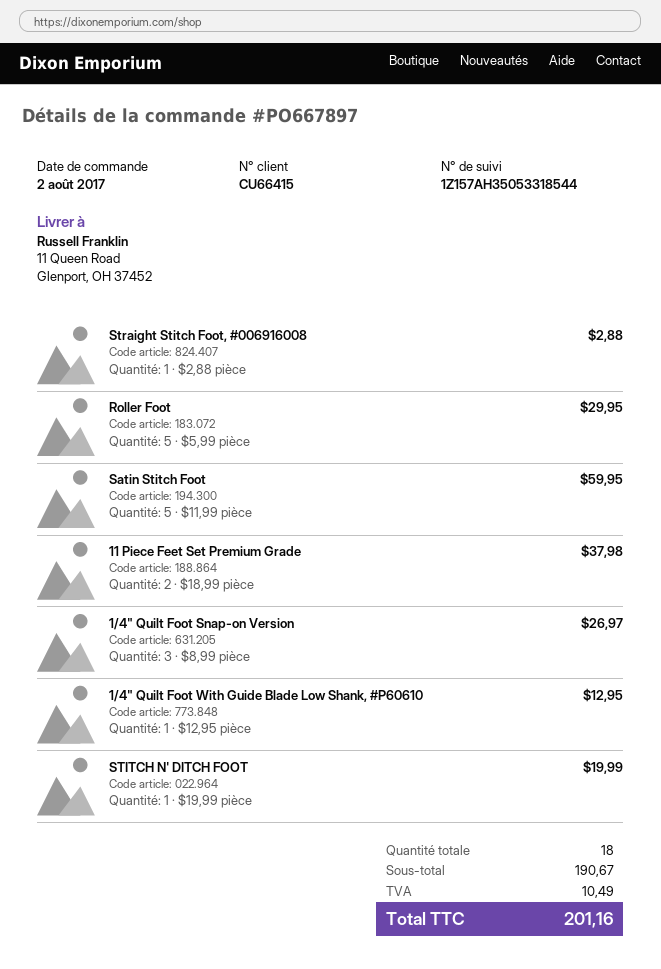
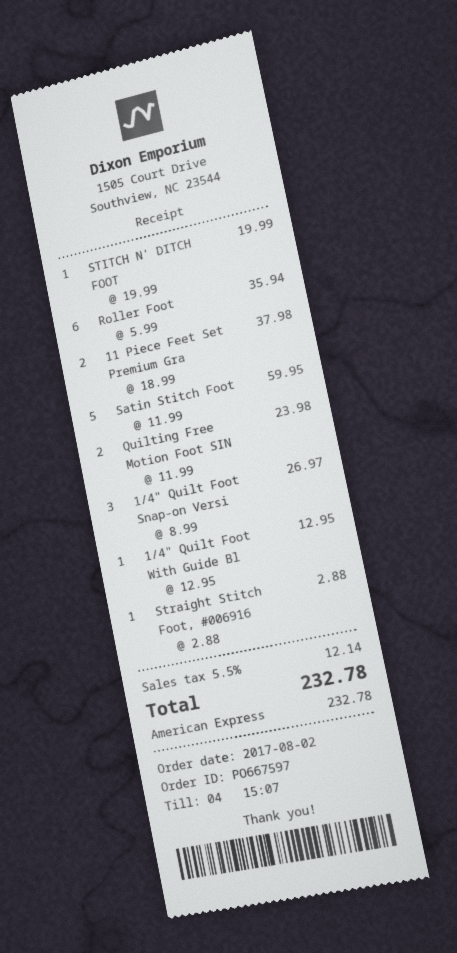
order number: PO667897 -> PO667597
Roller Foot: 5 x 5.99 = 29.95 -> 6 x 5.99 = 35.94
Quilting Free Motion Foot SIN: none -> 2 x 11.99 = 23.98
tax: 10.49 -> 12.14
total: 201.16 -> 232.78

